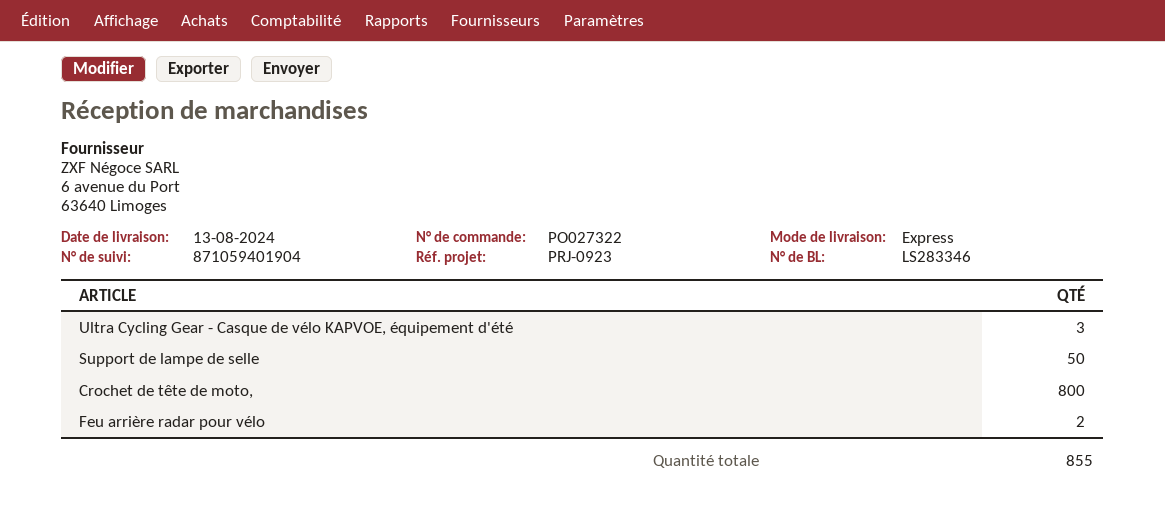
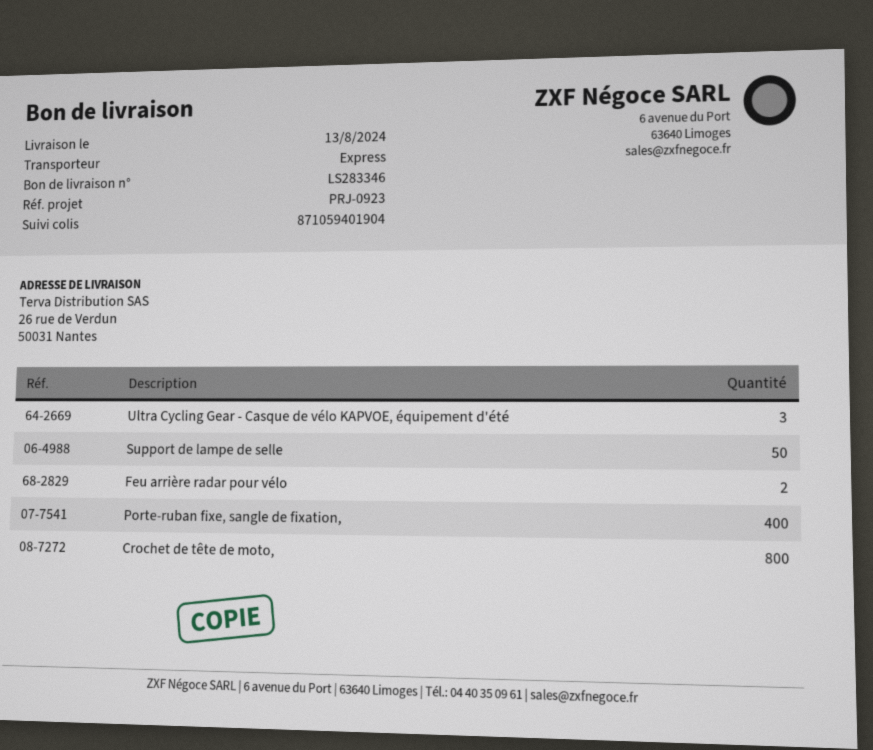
Porte-ruban fixe, sangle de fixation,: none -> 400

